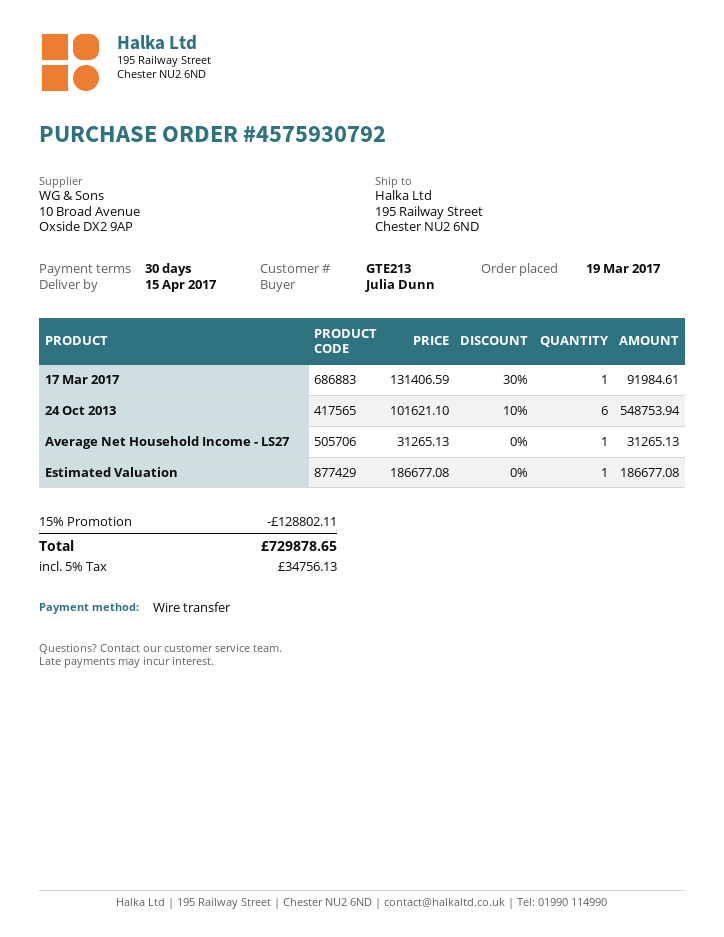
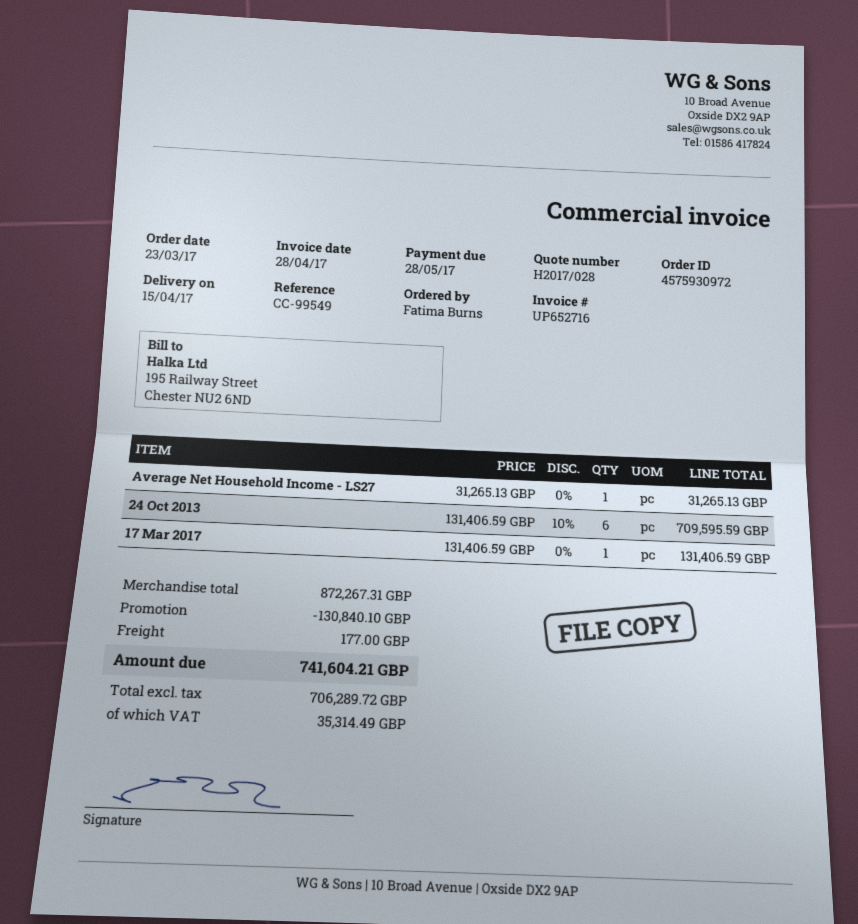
order number: 4575930792 -> 4575930972
order date: 2017-03-19 -> 2017-03-23
ordered by: Julia Dunn -> Fatima Burns
17 Mar 2017: 1 x 131406.59 - 30% = 91984.61 -> 1 x 131406.59 = 131406.59
24 Oct 2013: 6 x 101621.10 - 10% = 548753.94 -> 6 x 131406.59 - 10% = 709595.59
Estimated Valuation: 1 x 186677.08 = 186677.08 -> none
discount: 128802.11 -> 130840.10
shipping: none -> 177.00
tax: 34756.13 -> 35314.49
total: 729878.65 -> 741604.21

